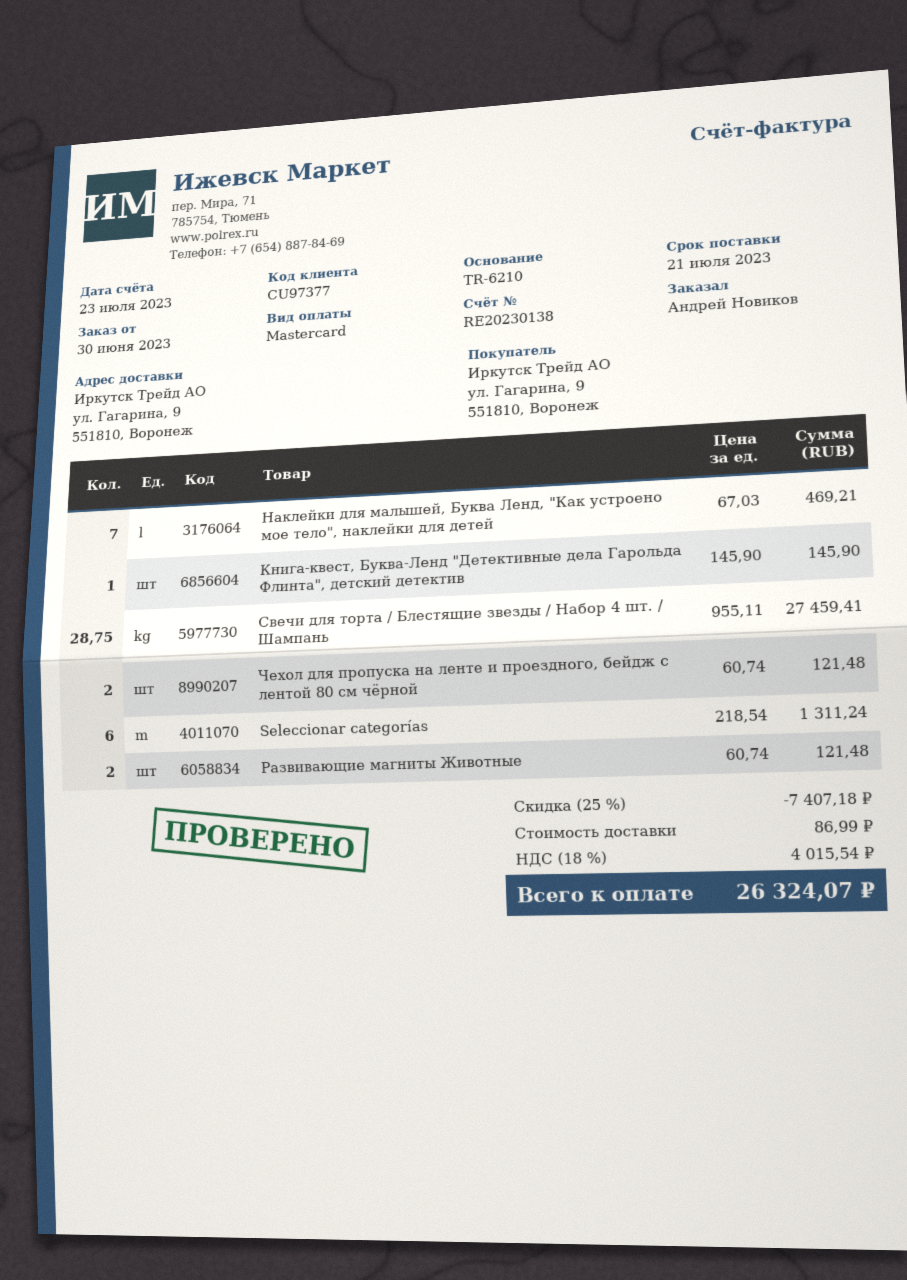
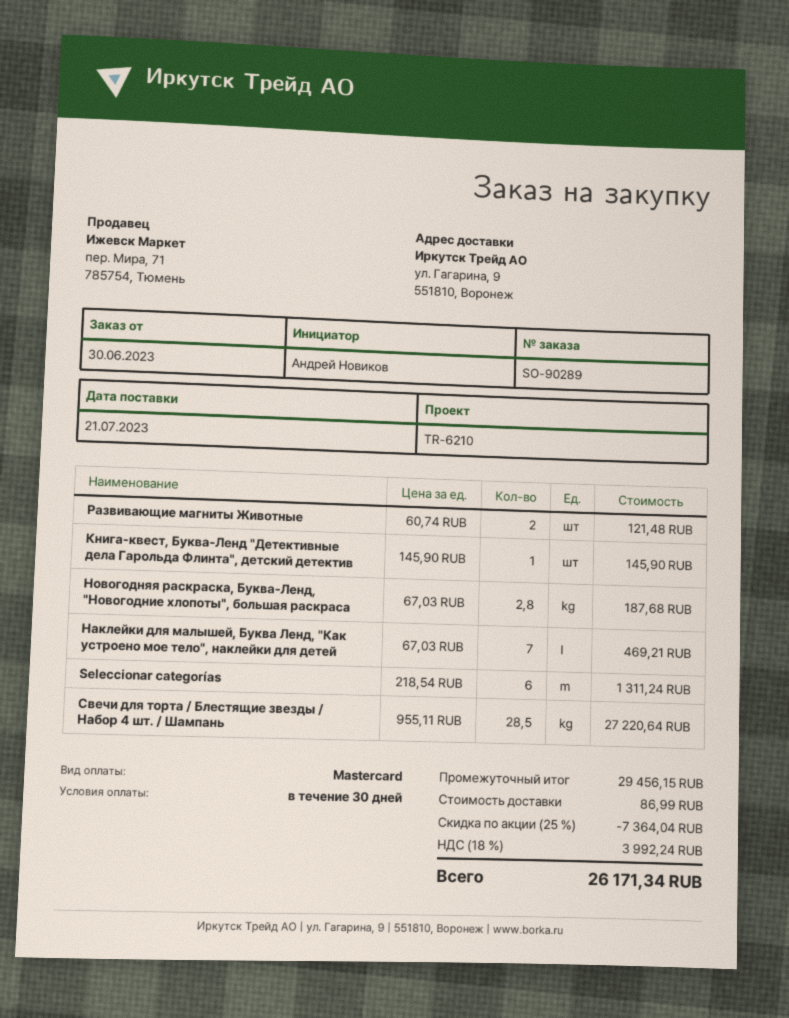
Свечи для торта / Блестящие звезды / Набор 4 шт. / Шампань: 28.75 x 955.11 = 27459.41 -> 28.5 x 955.11 = 27220.64
Чехол для пропуска на ленте и проездного, бейдж с лентой 80 см чёрной: 2 x 60.74 = 121.48 -> none
Новогодняя раскраска, Буква-Ленд, "Новогодние хлопоты", большая раскраса: none -> 2.8 x 67.03 = 187.68
discount: 25% = 7407.18 -> 25% = 7364.04
tax: 18% = 4015.54 -> 18% = 3992.24
total: 26324.07 -> 26171.34

